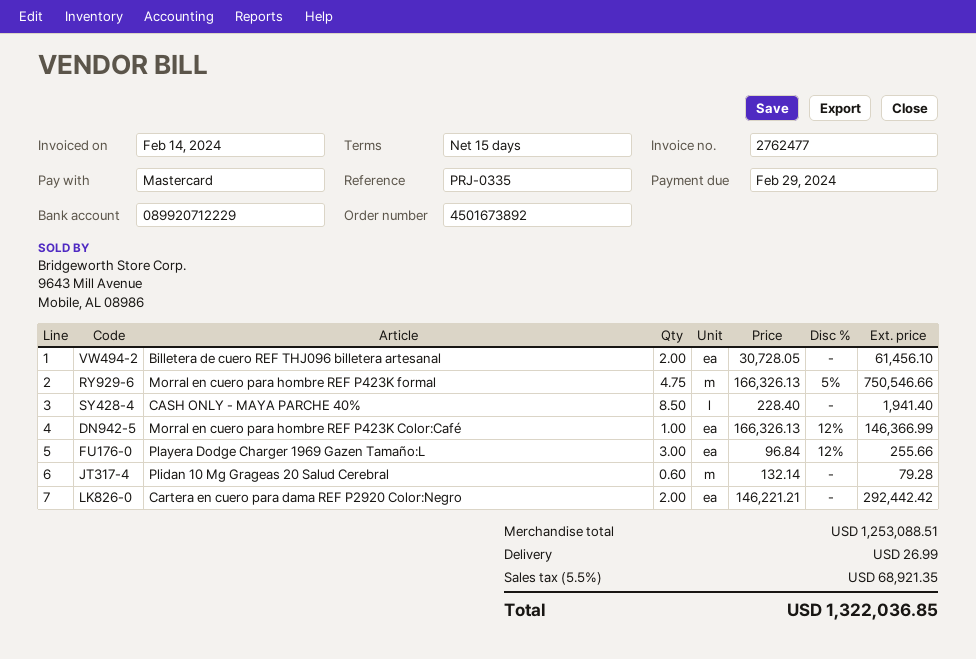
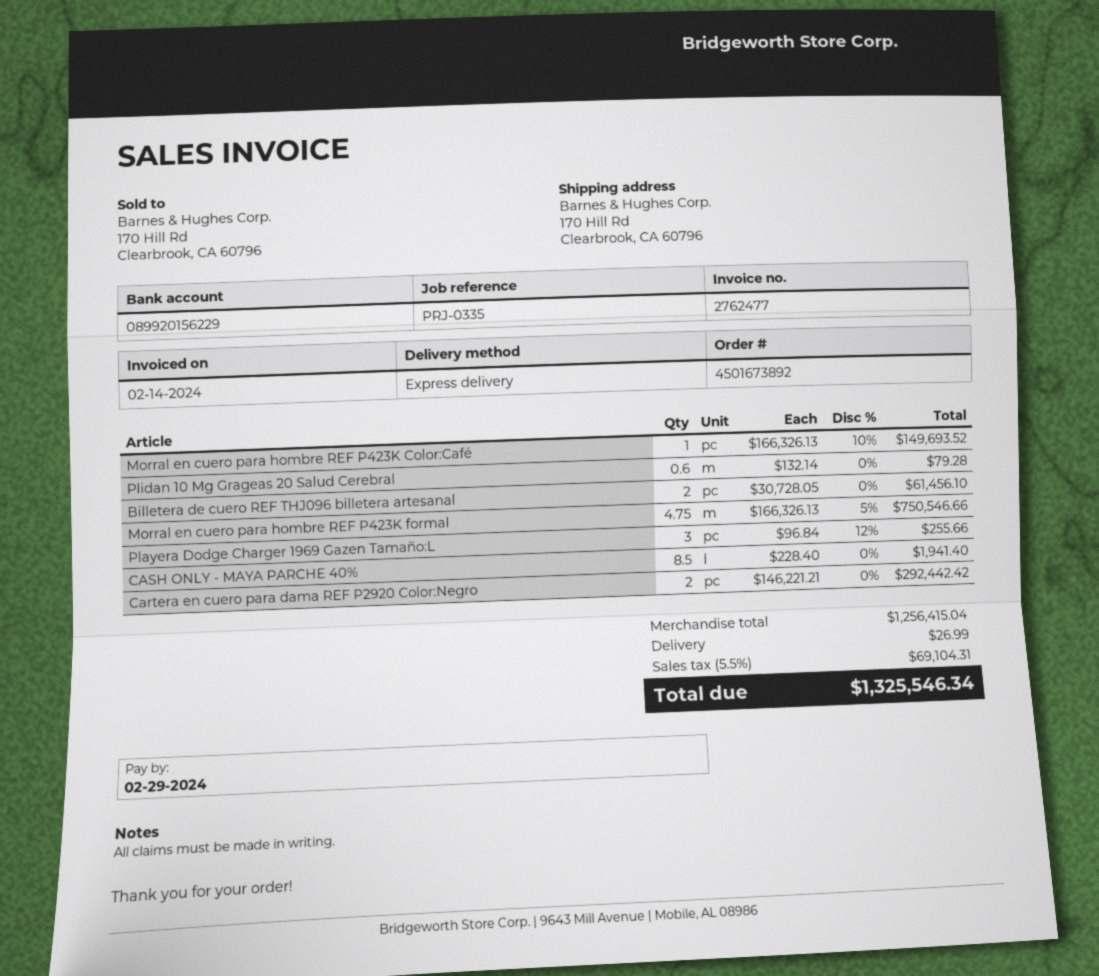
bank account: 089920712229 -> 089920156229
Morral en cuero para hombre REF P423K Color:Café: 1 x 166326.13 - 12% = 146366.99 -> 1 x 166326.13 - 10% = 149693.52
subtotal: 1253088.51 -> 1256415.04
tax: 5.5% = 68921.35 -> 5.5% = 69104.31
total: 1322036.85 -> 1325546.34

